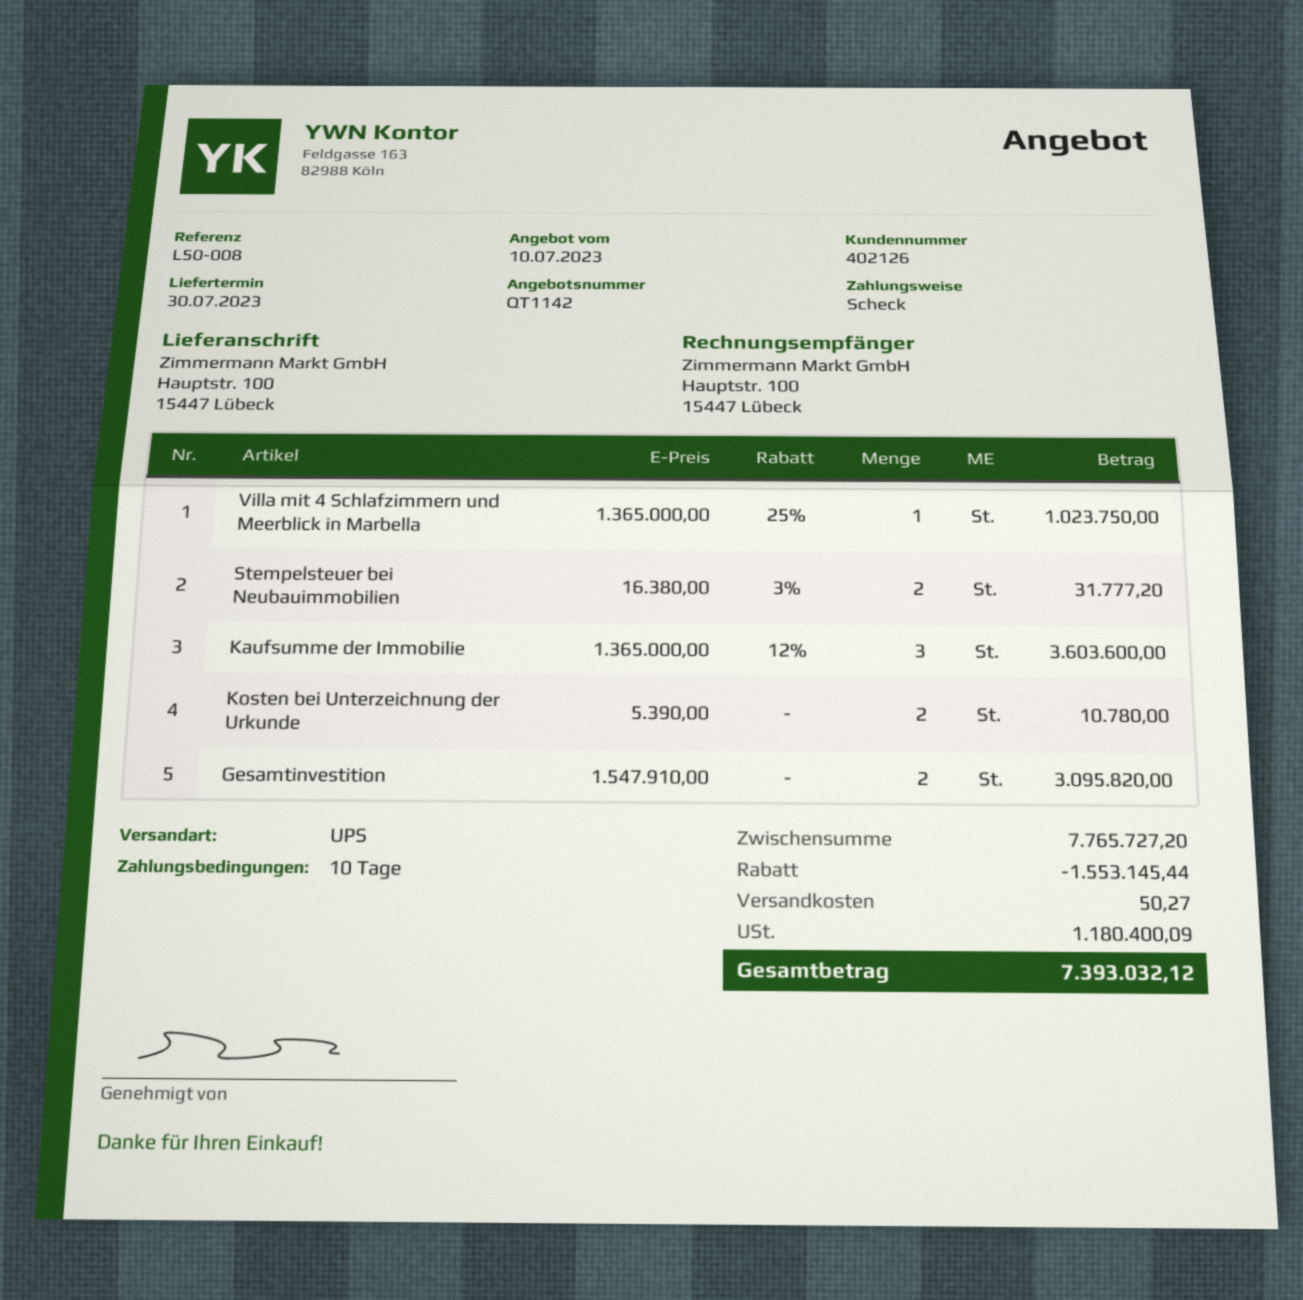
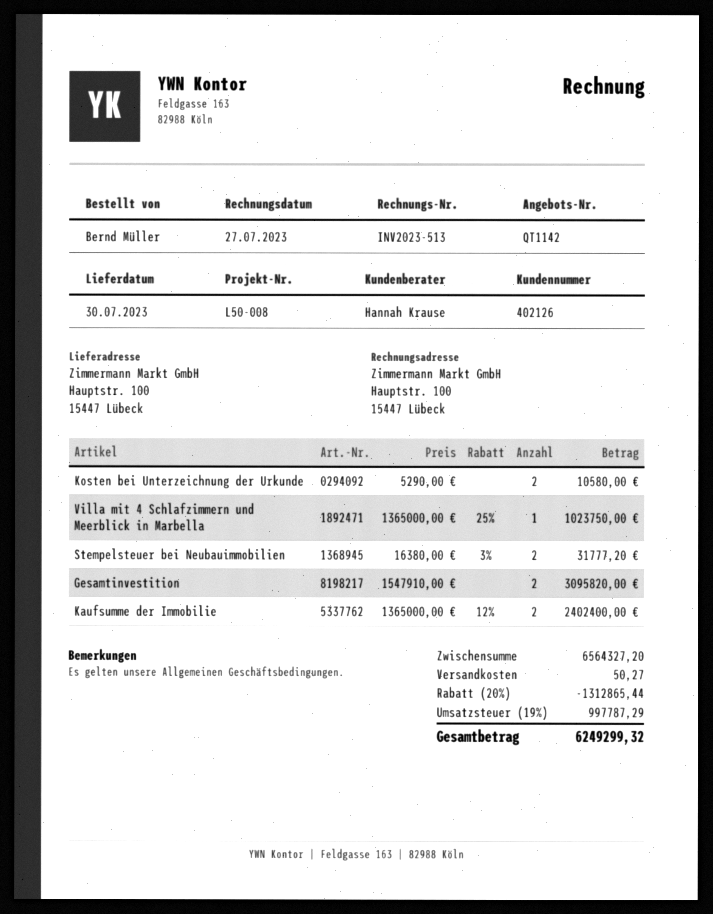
Kaufsumme der Immobilie: 3 x 1365000.00 - 12% = 3603600.00 -> 2 x 1365000.00 - 12% = 2402400.00
Kosten bei Unterzeichnung der Urkunde: 2 x 5390.00 = 10780.00 -> 2 x 5290.00 = 10580.00
subtotal: 7765727.20 -> 6564327.20
discount: 1553145.44 -> 1312865.44
tax: 1180400.09 -> 997787.29
total: 7393032.12 -> 6249299.32

